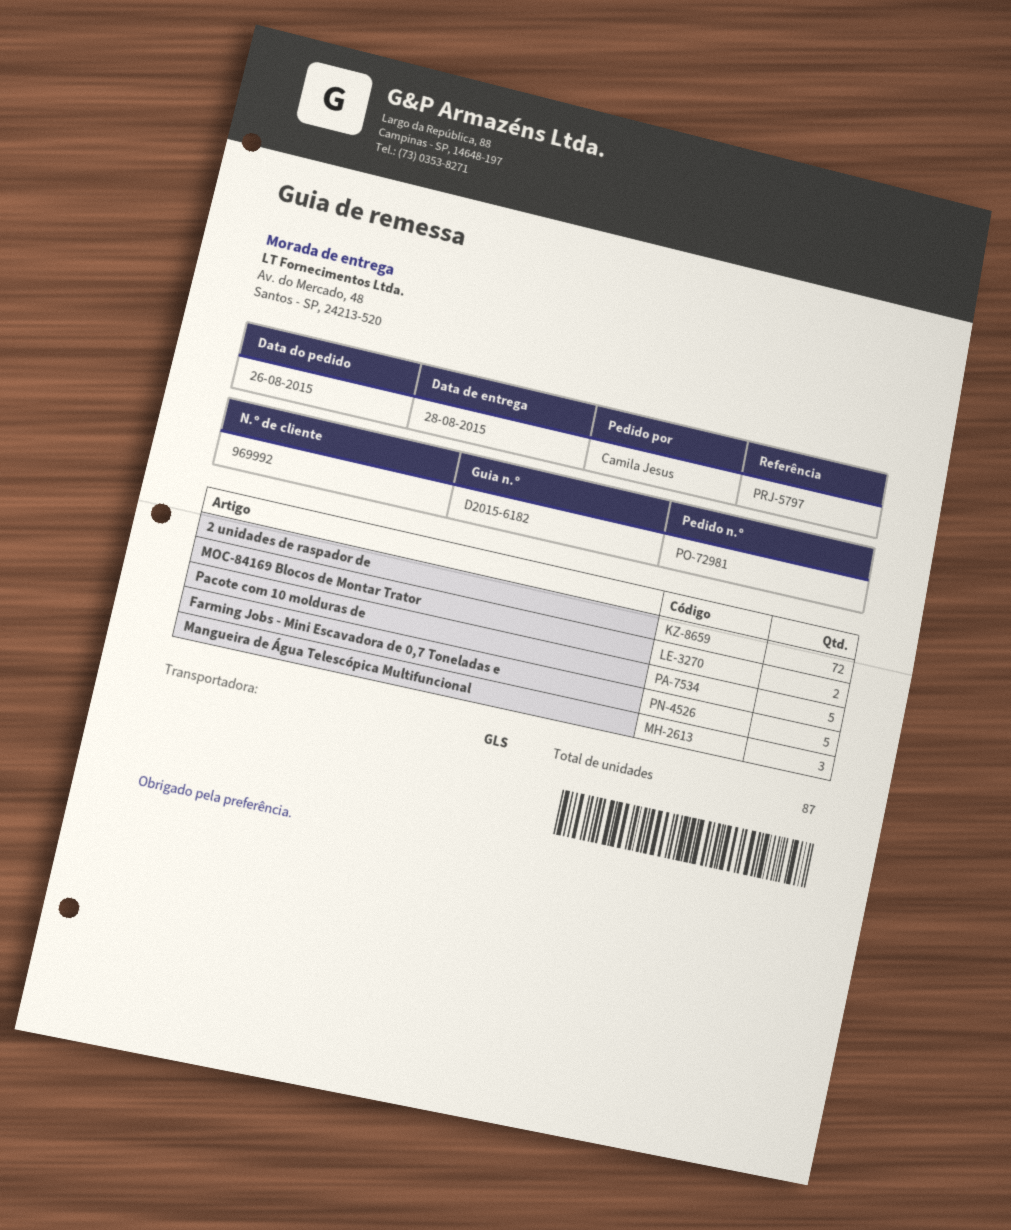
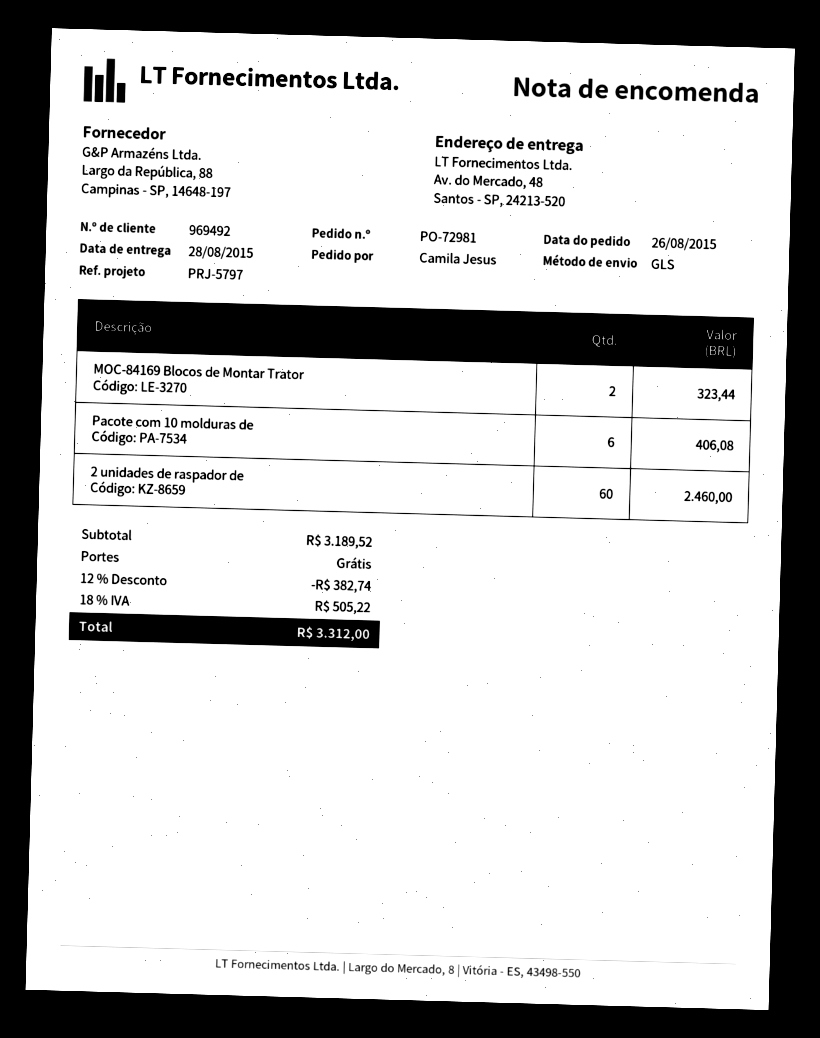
customer number: 969992 -> 969492
2 unidades de raspador de: 72 -> 60
Pacote com 10 molduras de: 5 -> 6
Farming Jobs - Mini Escavadora de 0,7 Toneladas e: 5 -> none
Mangueira de Água Telescópica Multifuncional: 3 -> none

